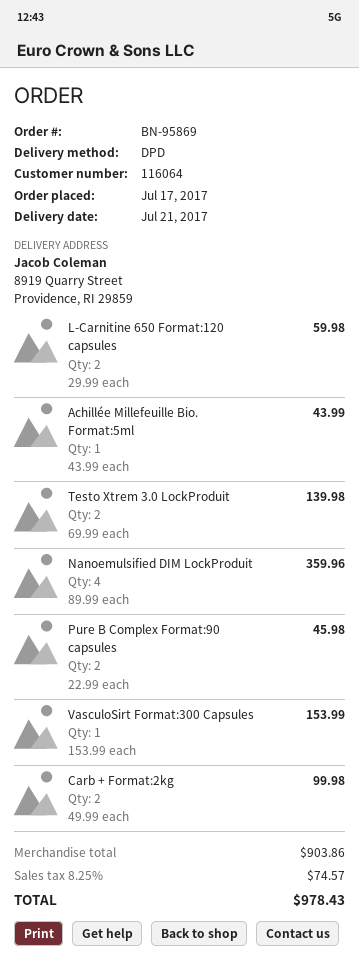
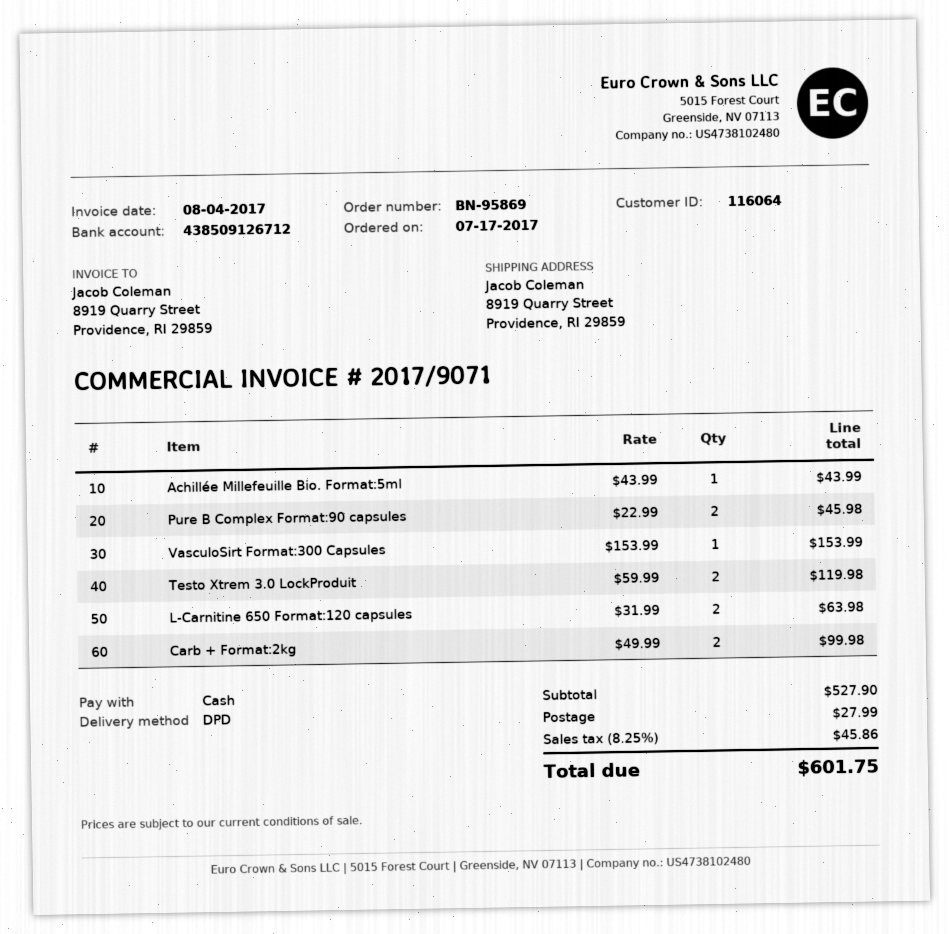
L-Carnitine 650 Format:120 capsules: 2 x 29.99 = 59.98 -> 2 x 31.99 = 63.98
Testo Xtrem 3.0 LockProduit: 2 x 69.99 = 139.98 -> 2 x 59.99 = 119.98
Nanoemulsified DIM LockProduit: 4 x 89.99 = 359.96 -> none
subtotal: 903.86 -> 527.90
shipping: none -> 27.99
tax: 8.25% = 74.57 -> 8.25% = 45.86
total: 978.43 -> 601.75

